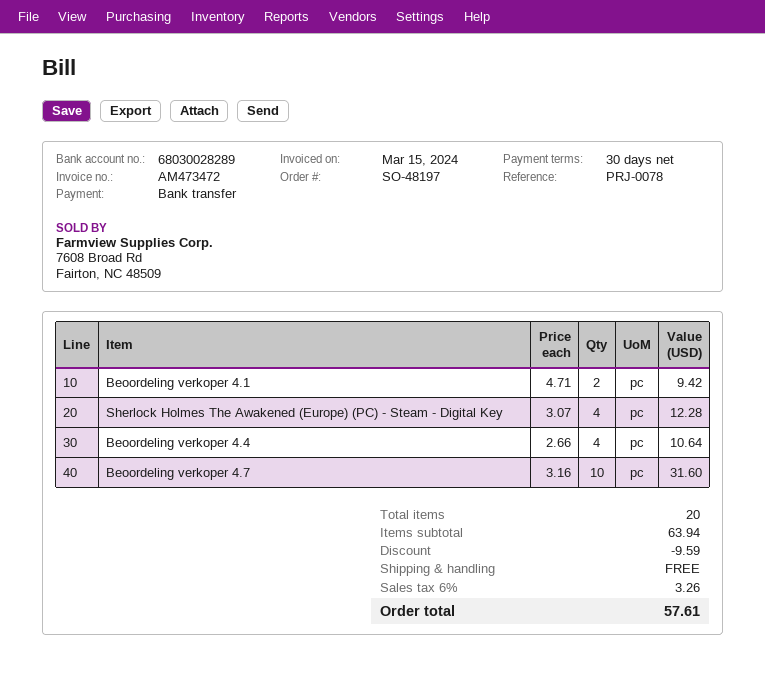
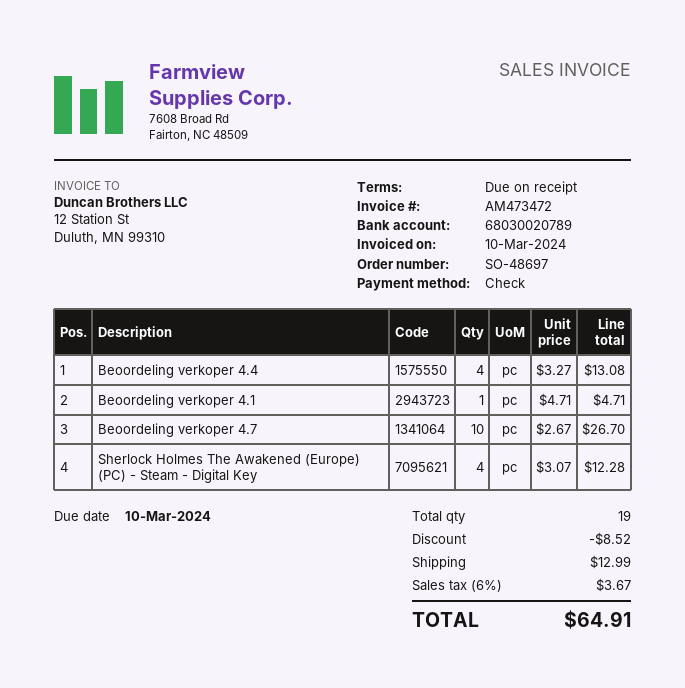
order number: SO-48197 -> SO-48697
invoice date: 2024-03-15 -> 2024-03-10
payment terms: 30 days -> on receipt
payment method: bank transfer -> cheque
bank account: 68030028289 -> 68030020789
Beoordeling verkoper 4.1: 2 x 4.71 = 9.42 -> 1 x 4.71 = 4.71
Beoordeling verkoper 4.4: 4 x 2.66 = 10.64 -> 4 x 3.27 = 13.08
Beoordeling verkoper 4.7: 10 x 3.16 = 31.60 -> 10 x 2.67 = 26.70
total quantity: 20 -> 19
discount: 9.59 -> 8.52
shipping: 0.00 -> 12.99
tax: 6% = 3.26 -> 6% = 3.67
total: 57.61 -> 64.91

